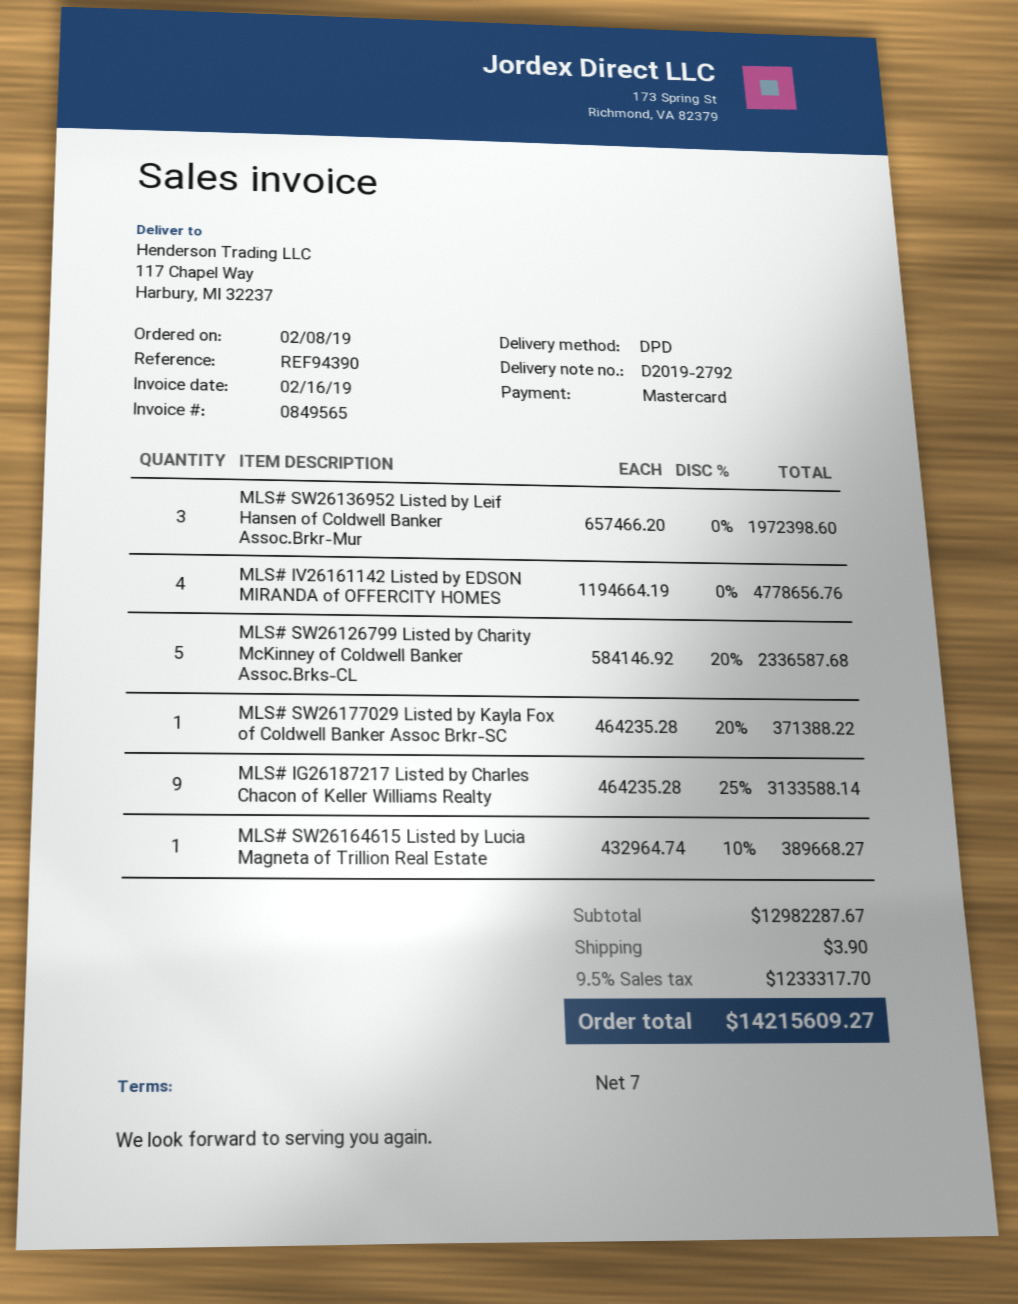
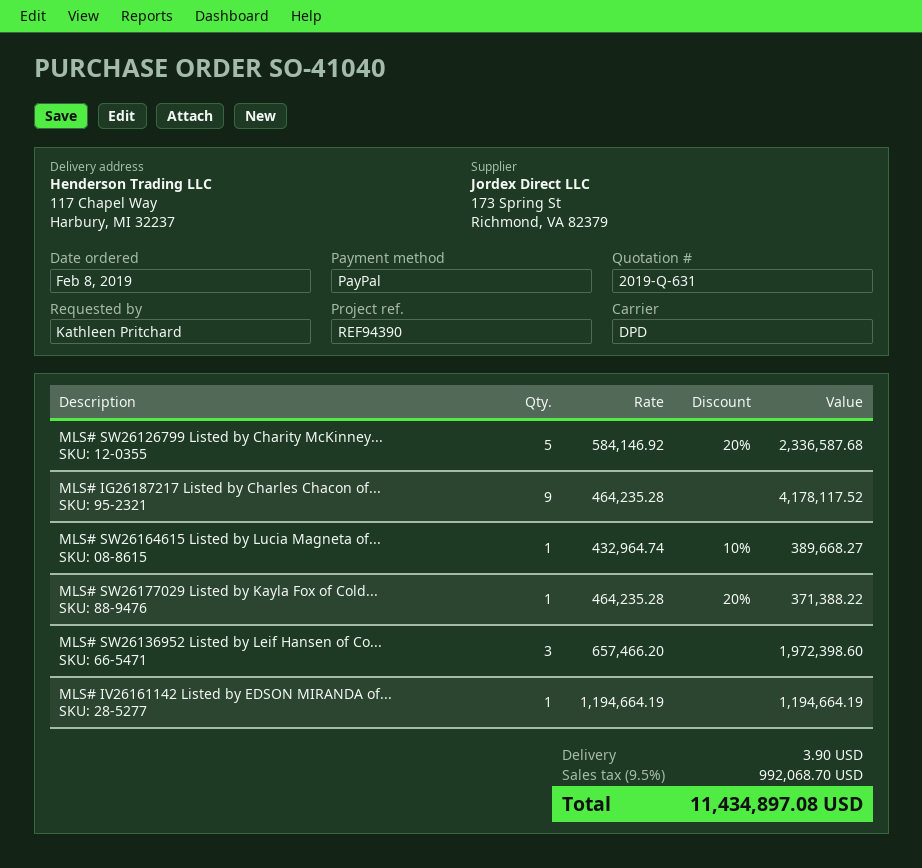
payment method: Mastercard -> PayPal
MLS# IV26161142 Listed by EDSON MIRANDA of OFFERCITY HOMES: 4 x 1194664.19 = 4778656.76 -> 1 x 1194664.19 = 1194664.19
MLS# IG26187217 Listed by Charles Chacon of Keller Williams Realty: 9 x 464235.28 - 25% = 3133588.14 -> 9 x 464235.28 = 4178117.52
tax: 9.5% = 1233317.70 -> 9.5% = 992068.70
total: 14215609.27 -> 11434897.08

